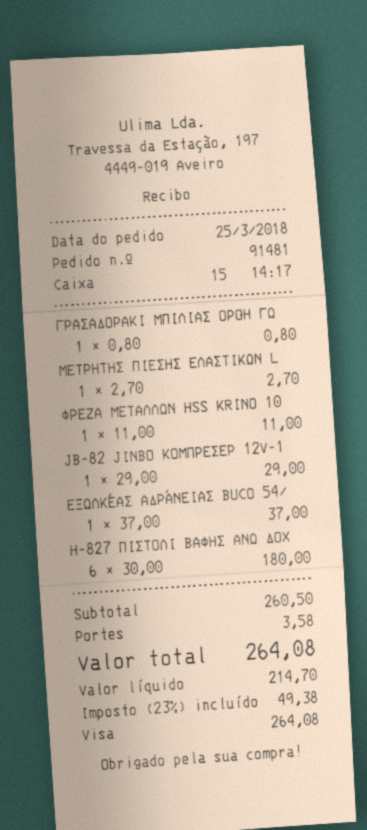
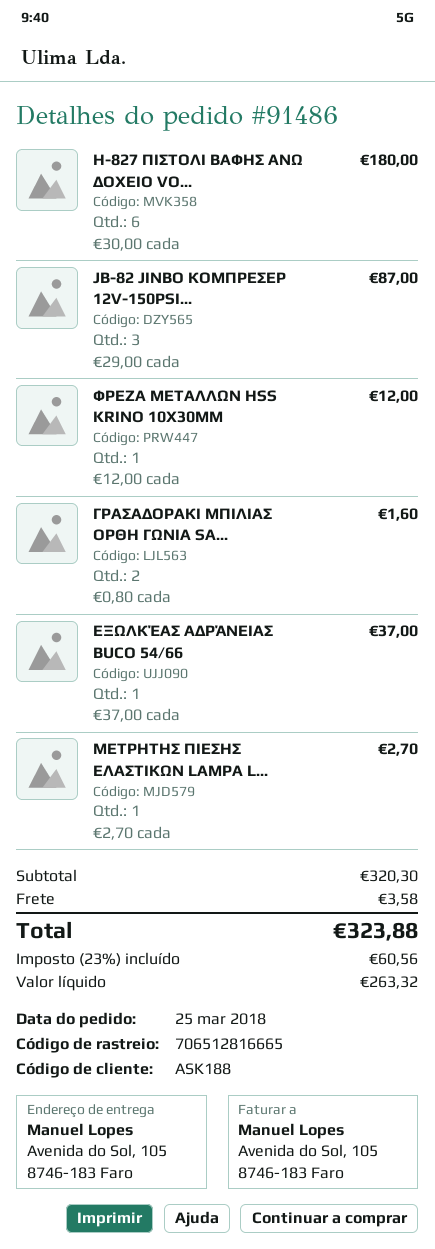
order number: 91481 -> 91486
ΓΡΑΣΑΔΟΡΑΚΙ ΜΠΙΛΙΑΣ ΟΡΘΗ ΓΩ: 1 x 0.80 = 0.80 -> 2 x 0.80 = 1.60
ΦΡΕΖΑ ΜΕΤΑΛΛΩΝ HSS KRINO 10: 1 x 11.00 = 11.00 -> 1 x 12.00 = 12.00
JB-82 JINBO ΚΟΜΠΡΕΣΕΡ 12V-1: 1 x 29.00 = 29.00 -> 3 x 29.00 = 87.00
subtotal: 260.50 -> 320.30
net: 214.70 -> 263.32
tax: 23% = 49.38 -> 23% = 60.56
total: 264.08 -> 323.88

